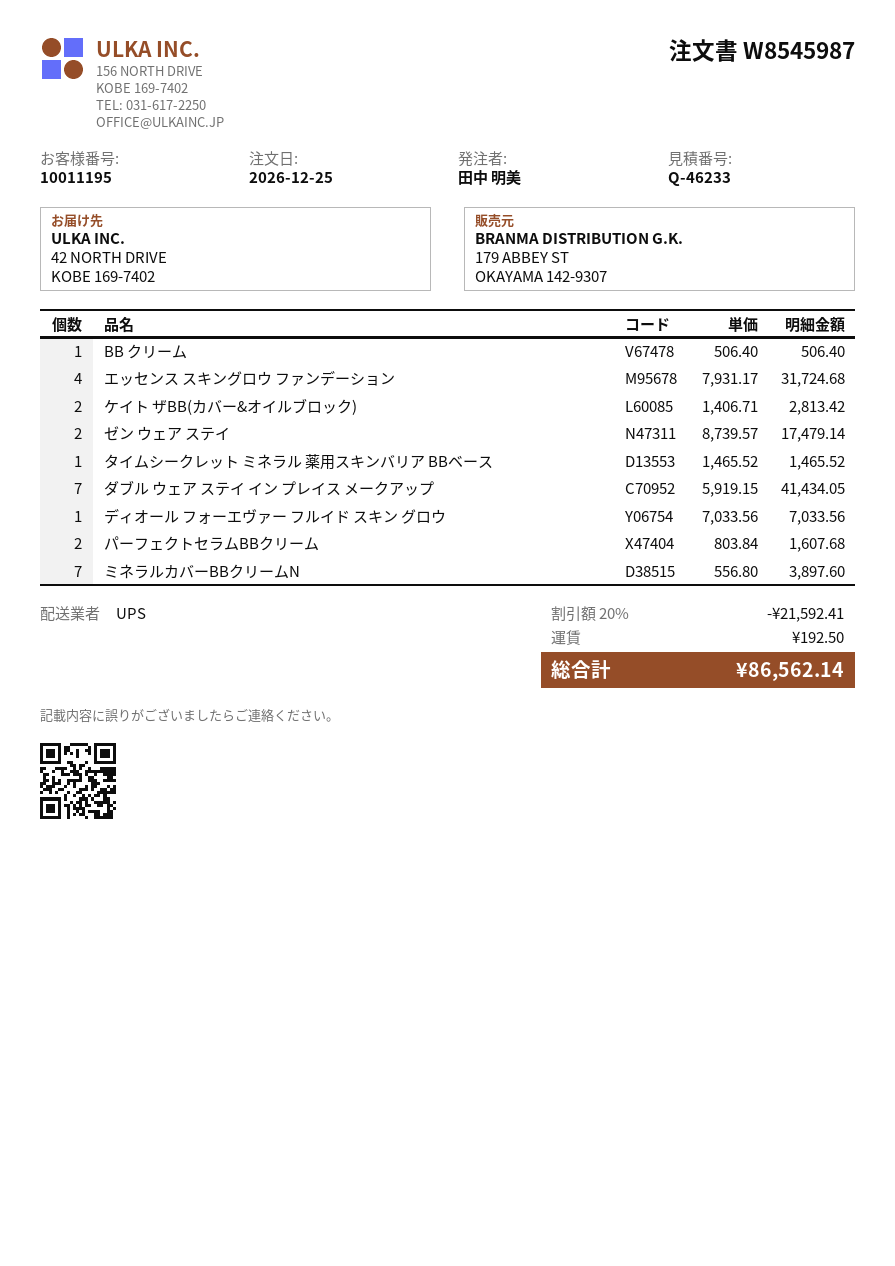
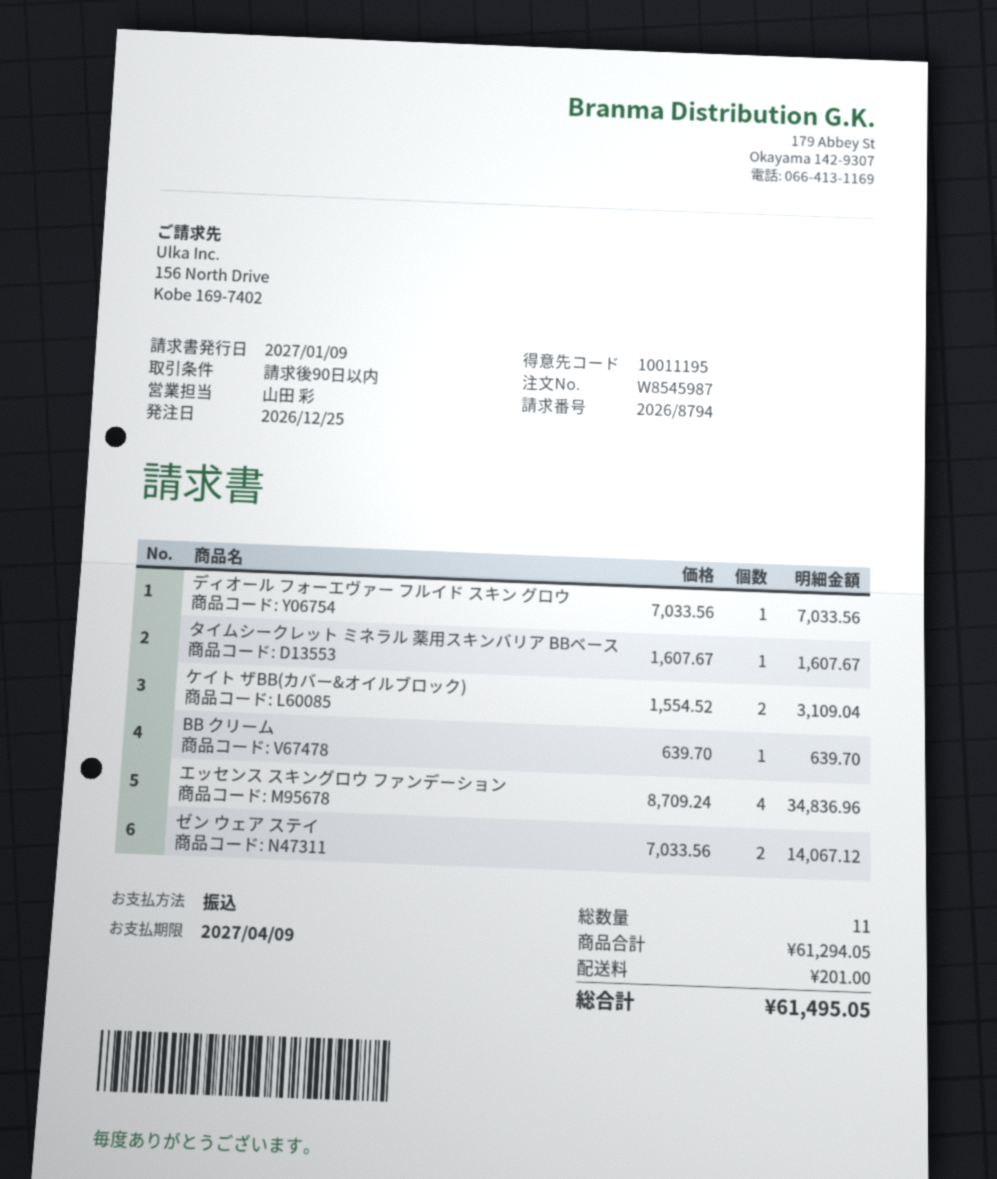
BB クリーム: 1 x 506.40 = 506.40 -> 1 x 639.70 = 639.70
エッセンス スキングロウ ファンデーション: 4 x 7931.17 = 31724.68 -> 4 x 8709.24 = 34836.96
ケイト ザBB(カバー&オイルブロック): 2 x 1406.71 = 2813.42 -> 2 x 1554.52 = 3109.04
ゼン ウェア ステイ: 2 x 8739.57 = 17479.14 -> 2 x 7033.56 = 14067.12
タイムシークレット ミネラル 薬用スキンバリア BBベース: 1 x 1465.52 = 1465.52 -> 1 x 1607.67 = 1607.67
ダブル ウェア ステイ イン プレイス メークアップ: 7 x 5919.15 = 41434.05 -> none
パーフェクトセラムBBクリーム: 2 x 803.84 = 1607.68 -> none
ミネラルカバーBBクリームN: 7 x 556.80 = 3897.60 -> none
discount: 20% = 21592.41 -> none
shipping: 192.50 -> 201.00
total: 86562.14 -> 61495.05

